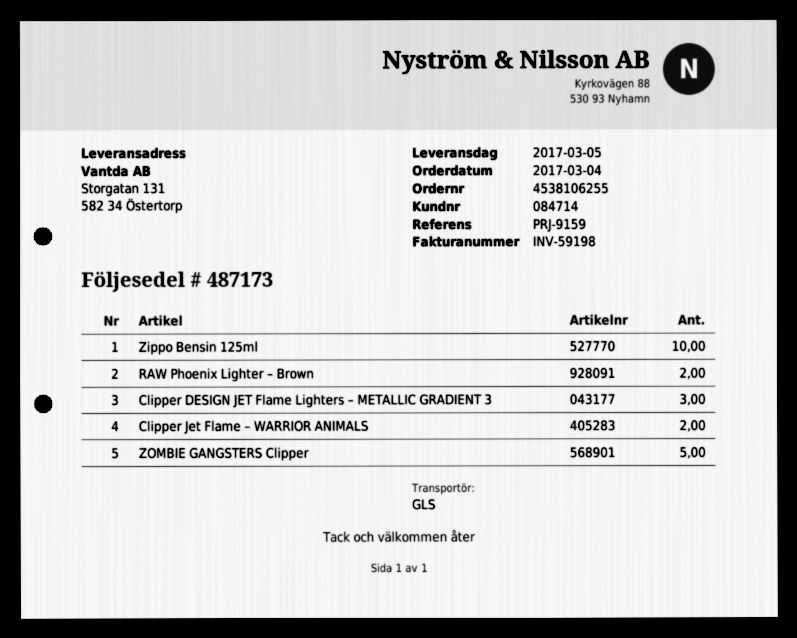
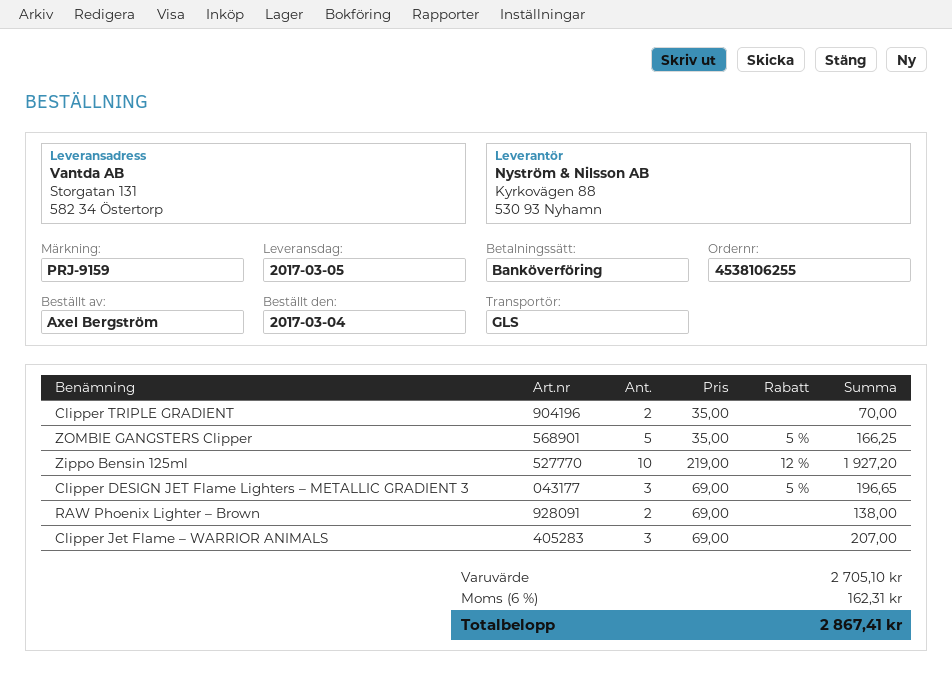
Clipper Jet Flame – WARRIOR ANIMALS: 2 -> 3
Clipper TRIPLE GRADIENT: none -> 2

